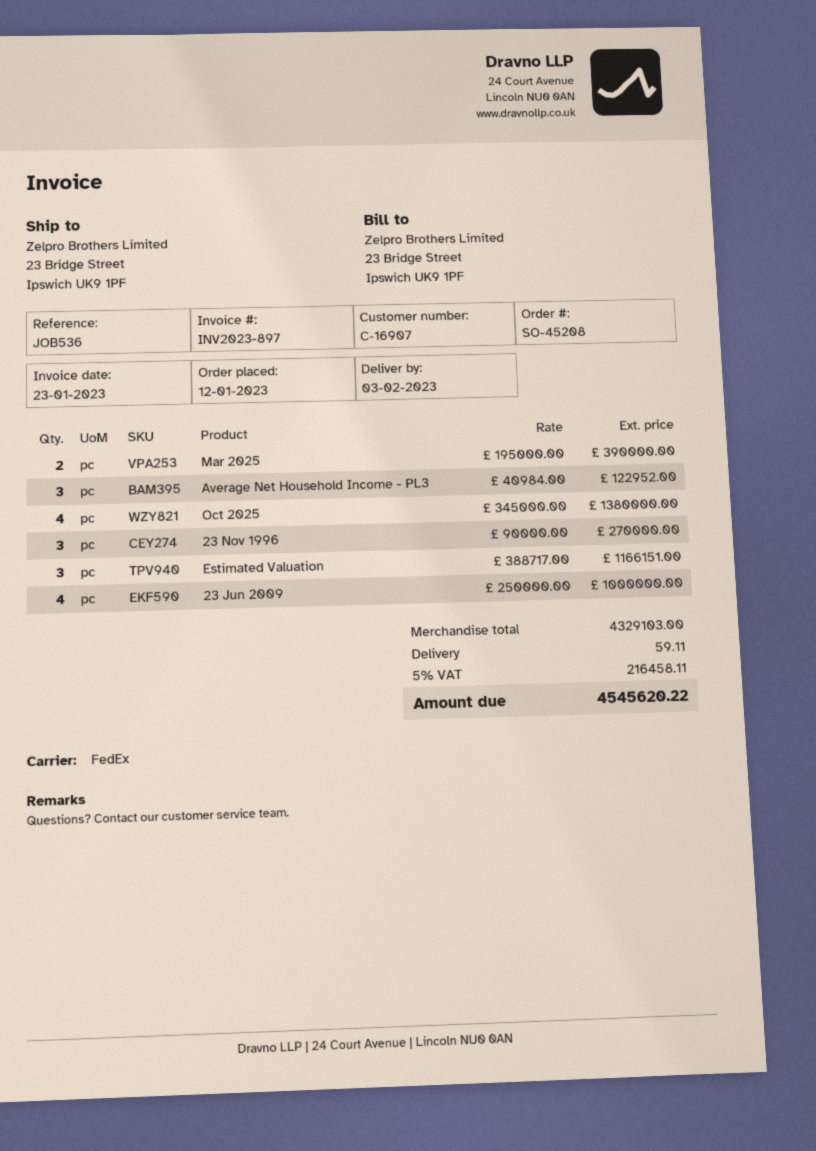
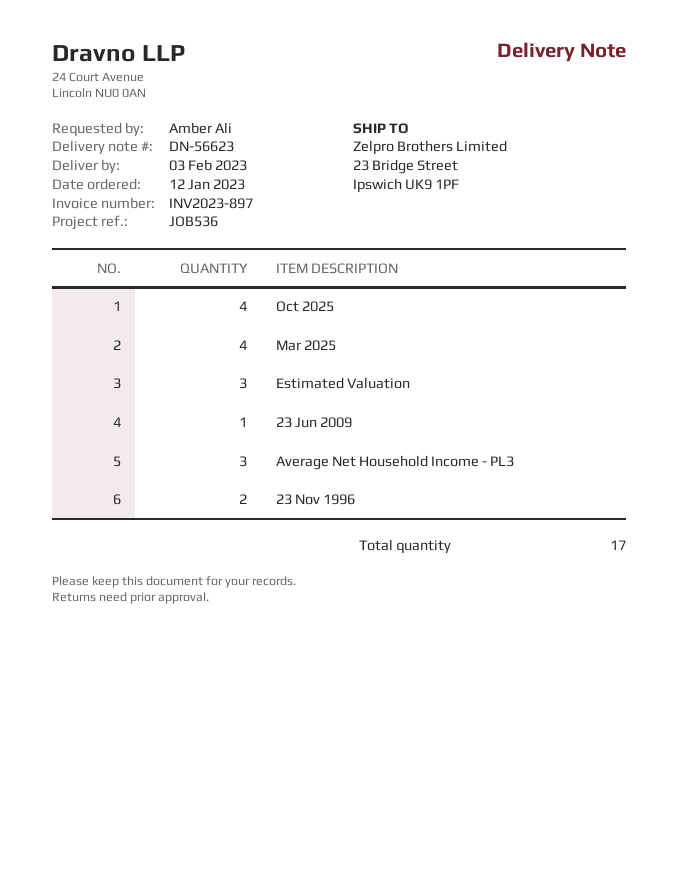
Mar 2025: 2 -> 4
23 Nov 1996: 3 -> 2
23 Jun 2009: 4 -> 1

